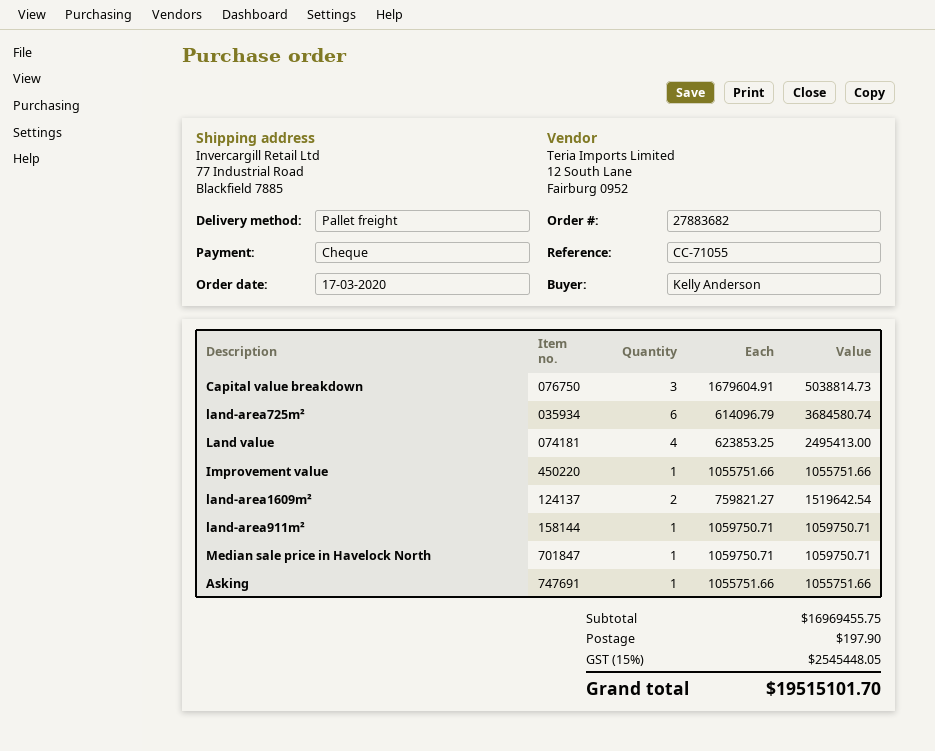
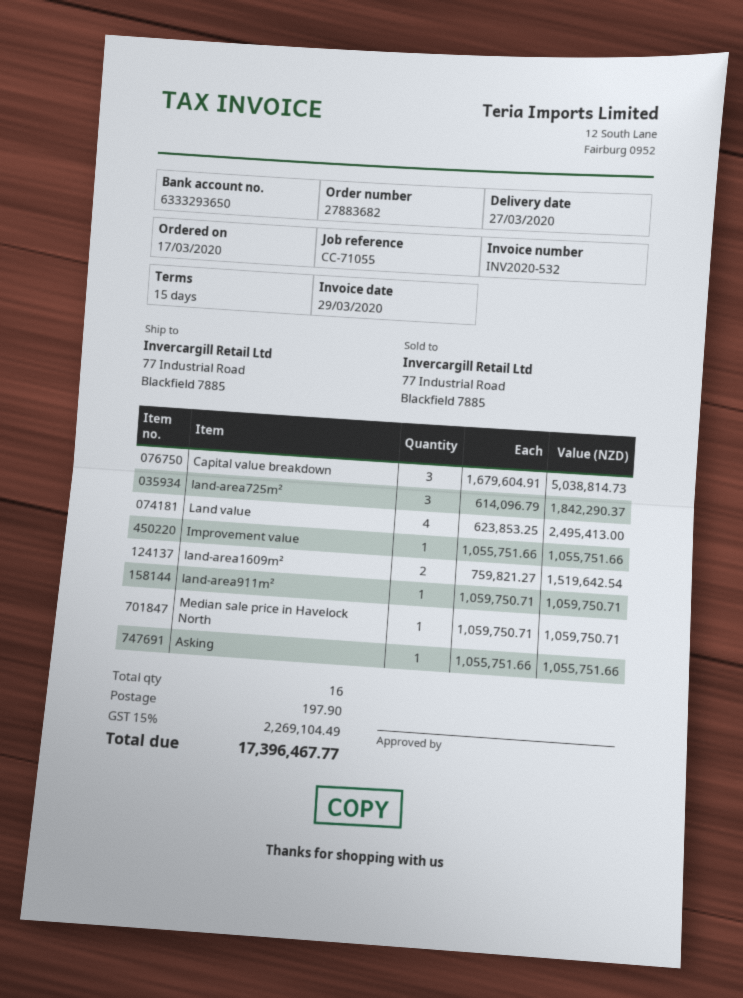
land-area725m²: 6 x 614096.79 = 3684580.74 -> 3 x 614096.79 = 1842290.37
tax: 15% = 2545448.05 -> 15% = 2269104.49
total: 19515101.70 -> 17396467.77

